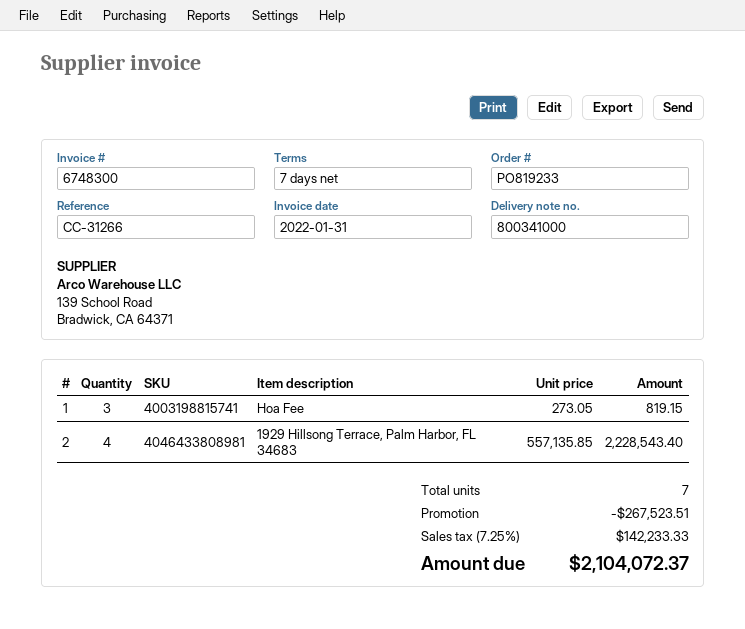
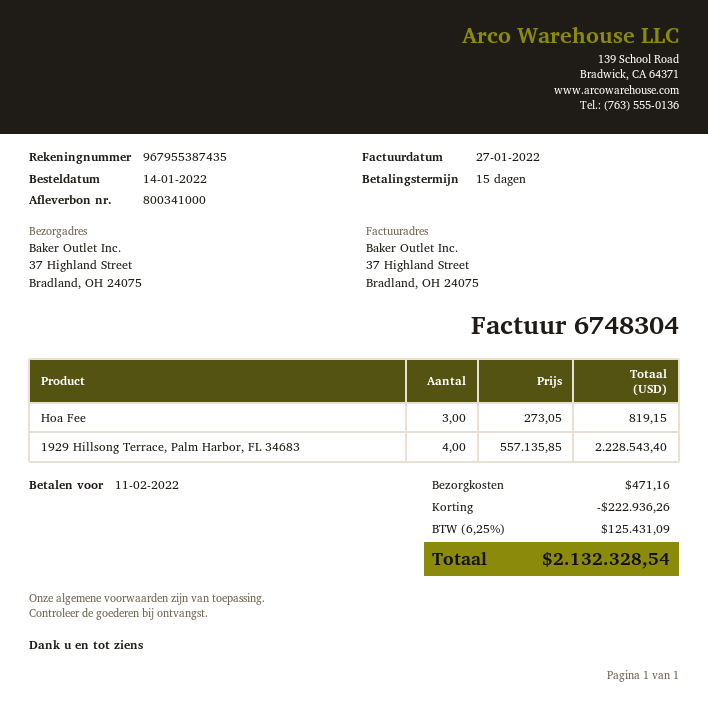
invoice number: 6748300 -> 6748304
invoice date: 2022-01-31 -> 2022-01-27
payment terms: 7 days -> 15 days
discount: 267523.51 -> 222936.26
shipping: none -> 471.16
tax: 7.25% = 142233.33 -> 6.25% = 125431.09
total: 2104072.37 -> 2132328.54

